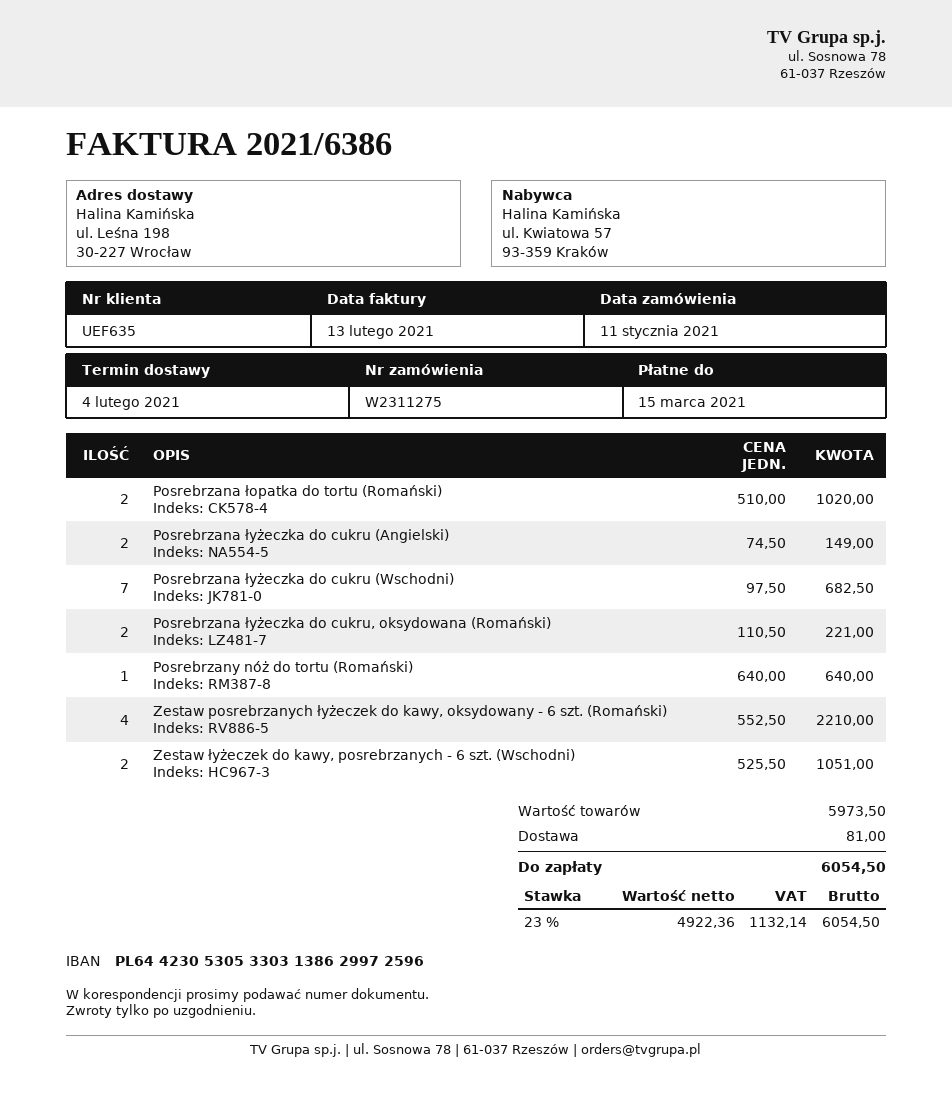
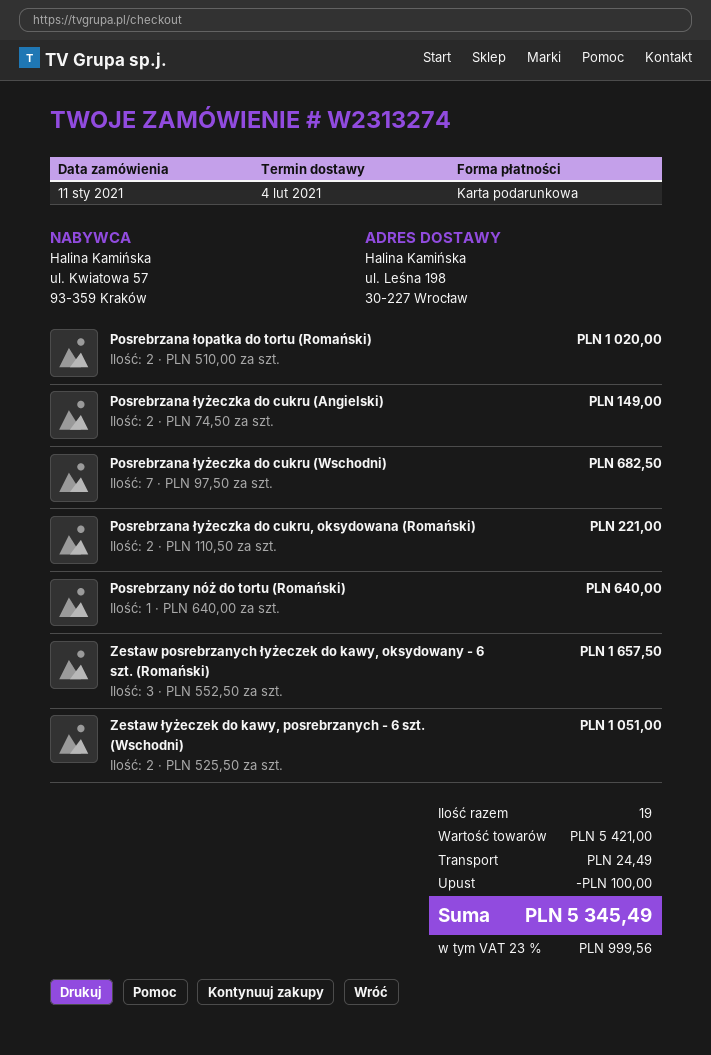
order number: W2311275 -> W2313274
Zestaw posrebrzanych łyżeczek do kawy, oksydowany - 6 szt. (Romański): 4 x 552.50 = 2210.00 -> 3 x 552.50 = 1657.50
subtotal: 5973.50 -> 5421.00
discount: none -> 100.00
shipping: 81.00 -> 24.49
tax: 23% = 1132.14 -> 23% = 999.56
total: 6054.50 -> 5345.49

